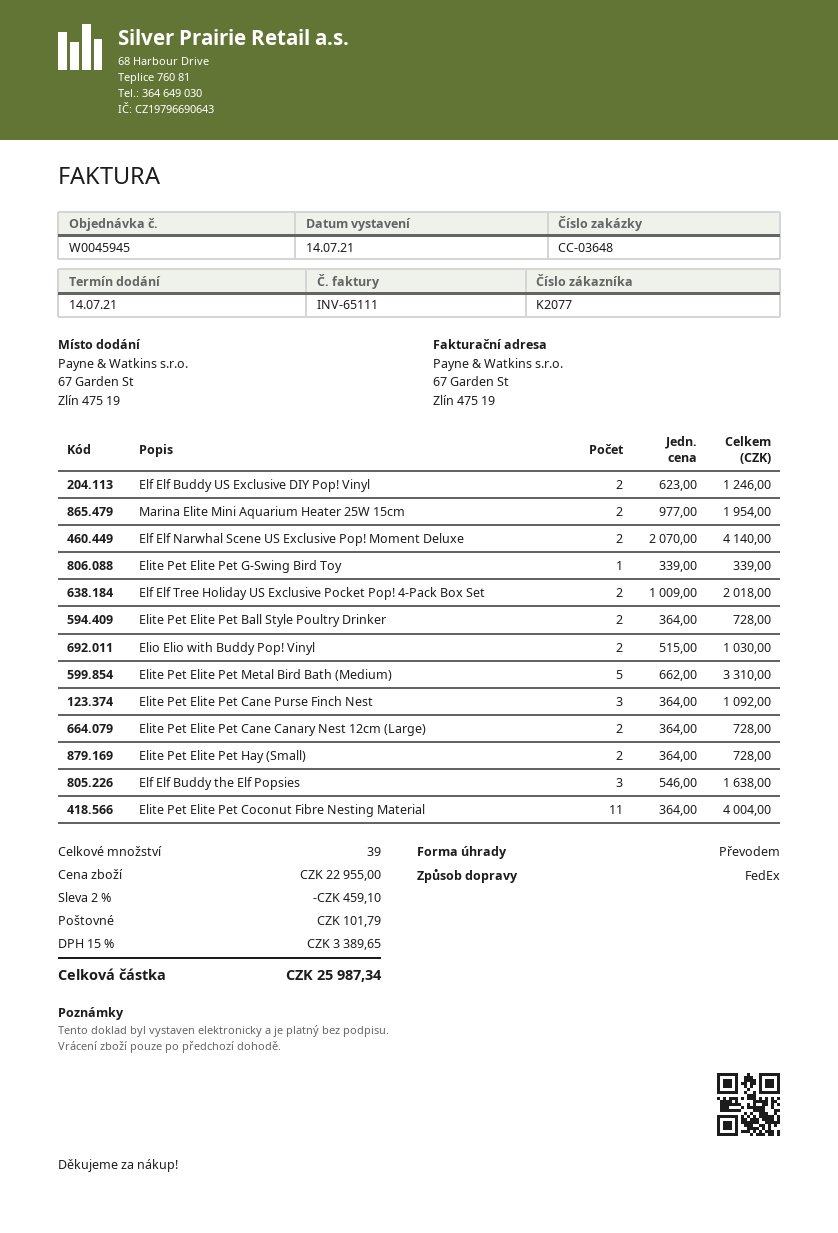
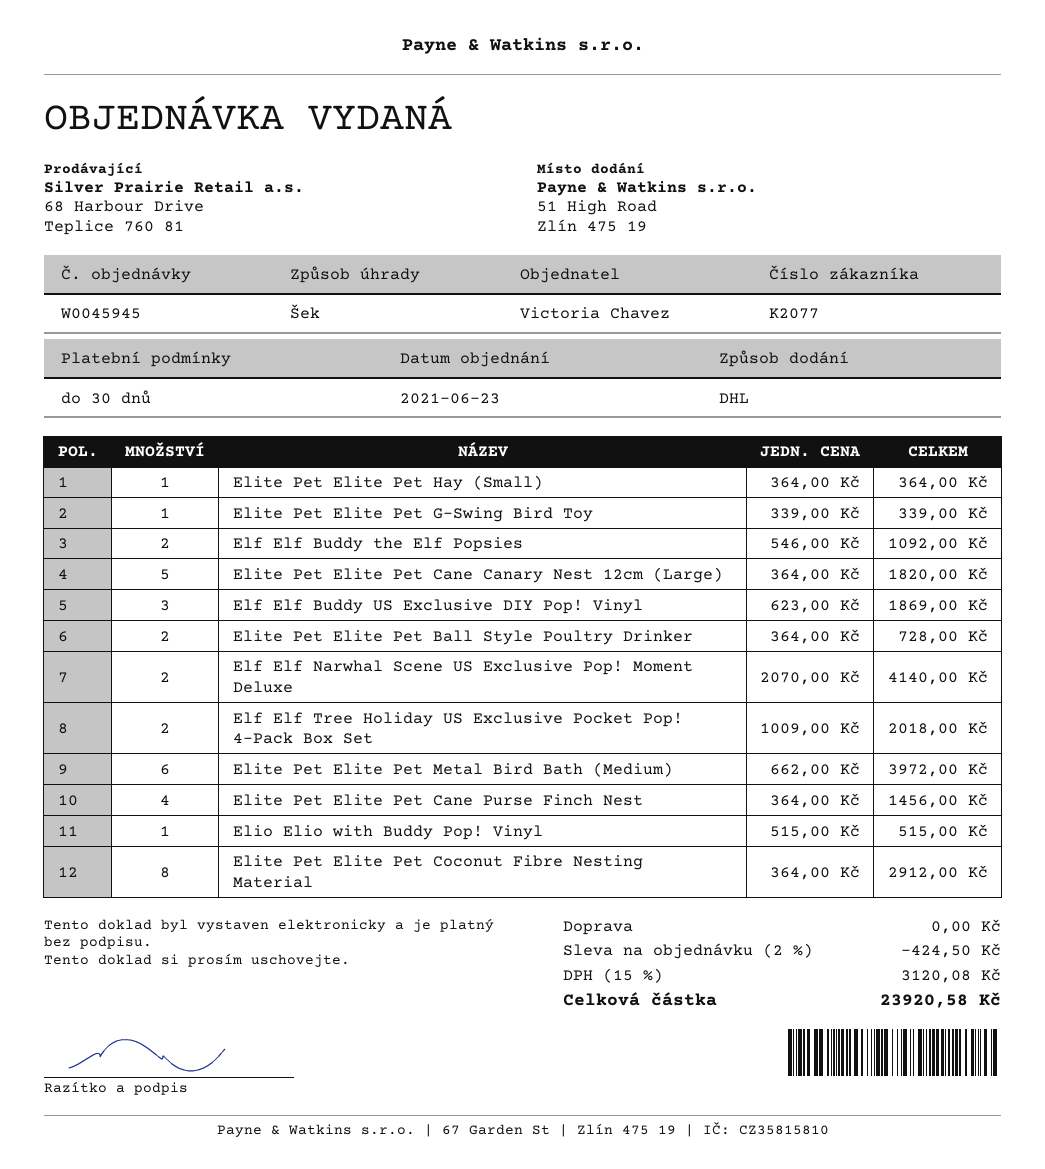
payment method: bank transfer -> cheque
shipping method: FedEx -> DHL
ship to: 67 Garden St, Zlín 475 19 -> 51 High Road, Zlín 475 19
Elf Elf Buddy US Exclusive DIY Pop! Vinyl: 2 x 623.00 = 1246.00 -> 3 x 623.00 = 1869.00
Marina Elite Mini Aquarium Heater 25W 15cm: 2 x 977.00 = 1954.00 -> none
Elio Elio with Buddy Pop! Vinyl: 2 x 515.00 = 1030.00 -> 1 x 515.00 = 515.00
Elite Pet Elite Pet Metal Bird Bath (Medium): 5 x 662.00 = 3310.00 -> 6 x 662.00 = 3972.00
Elite Pet Elite Pet Cane Purse Finch Nest: 3 x 364.00 = 1092.00 -> 4 x 364.00 = 1456.00
Elite Pet Elite Pet Cane Canary Nest 12cm (Large): 2 x 364.00 = 728.00 -> 5 x 364.00 = 1820.00
Elite Pet Elite Pet Hay (Small): 2 x 364.00 = 728.00 -> 1 x 364.00 = 364.00
Elf Elf Buddy the Elf Popsies: 3 x 546.00 = 1638.00 -> 2 x 546.00 = 1092.00
Elite Pet Elite Pet Coconut Fibre Nesting Material: 11 x 364.00 = 4004.00 -> 8 x 364.00 = 2912.00
discount: 2% = 459.10 -> 2% = 424.50
shipping: 101.79 -> 0.00
tax: 15% = 3389.65 -> 15% = 3120.08
total: 25987.34 -> 23920.58

